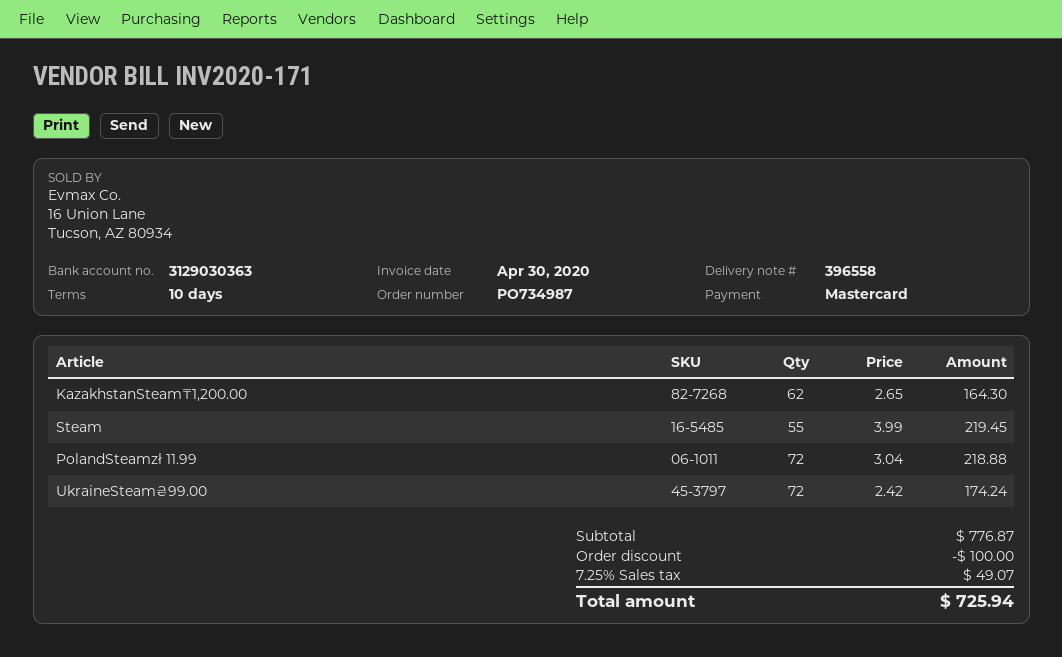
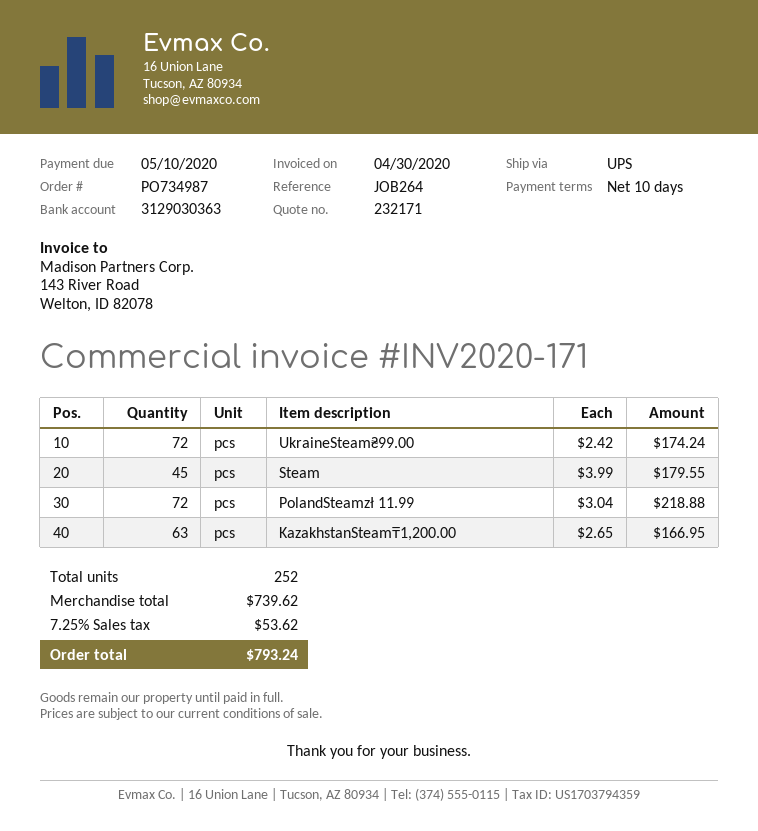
KazakhstanSteam₸1,200.00: 62 x 2.65 = 164.30 -> 63 x 2.65 = 166.95
Steam: 55 x 3.99 = 219.45 -> 45 x 3.99 = 179.55
subtotal: 776.87 -> 739.62
discount: 100.00 -> none
tax: 7.25% = 49.07 -> 7.25% = 53.62
total: 725.94 -> 793.24

